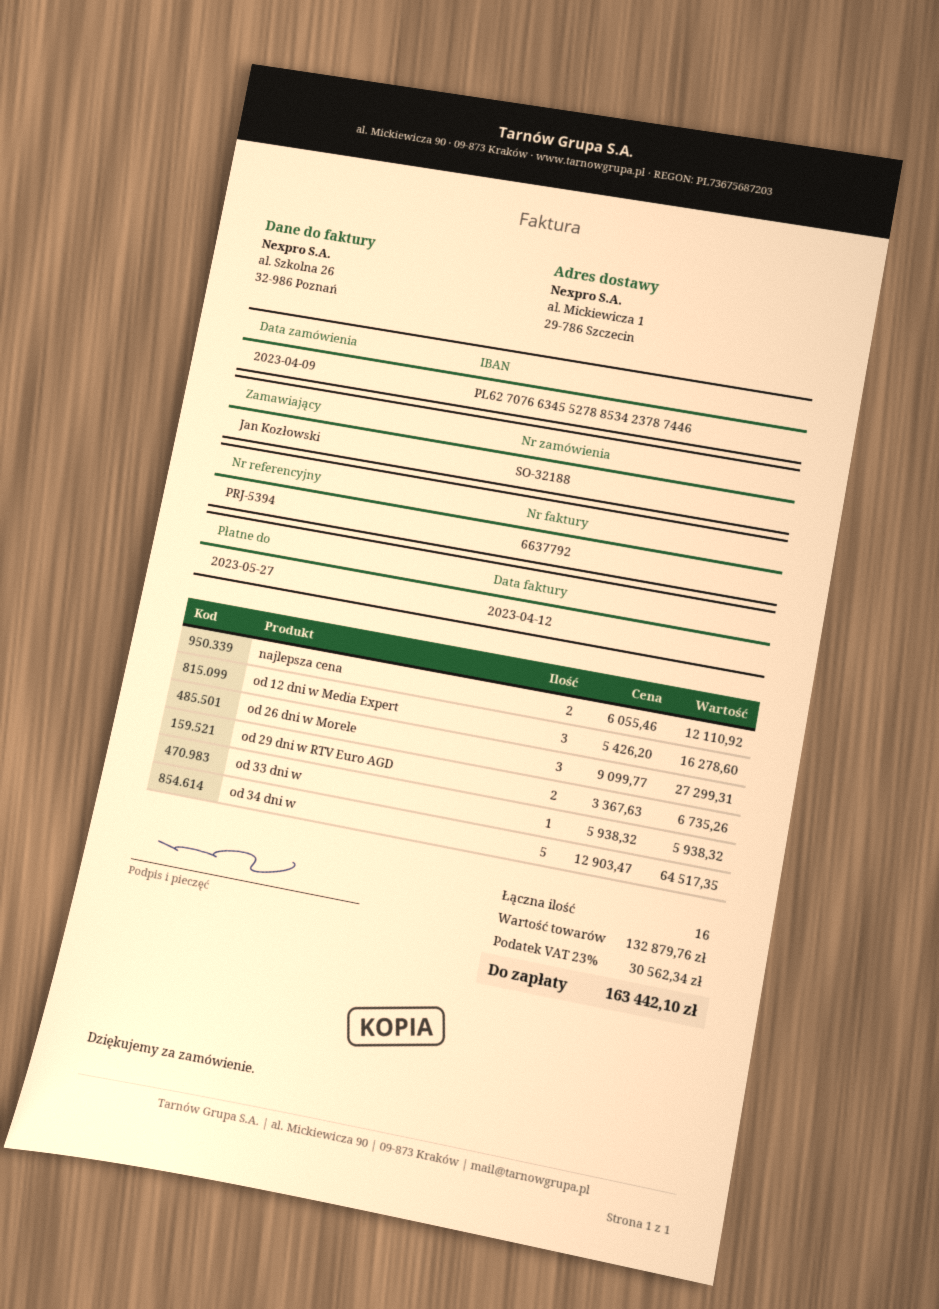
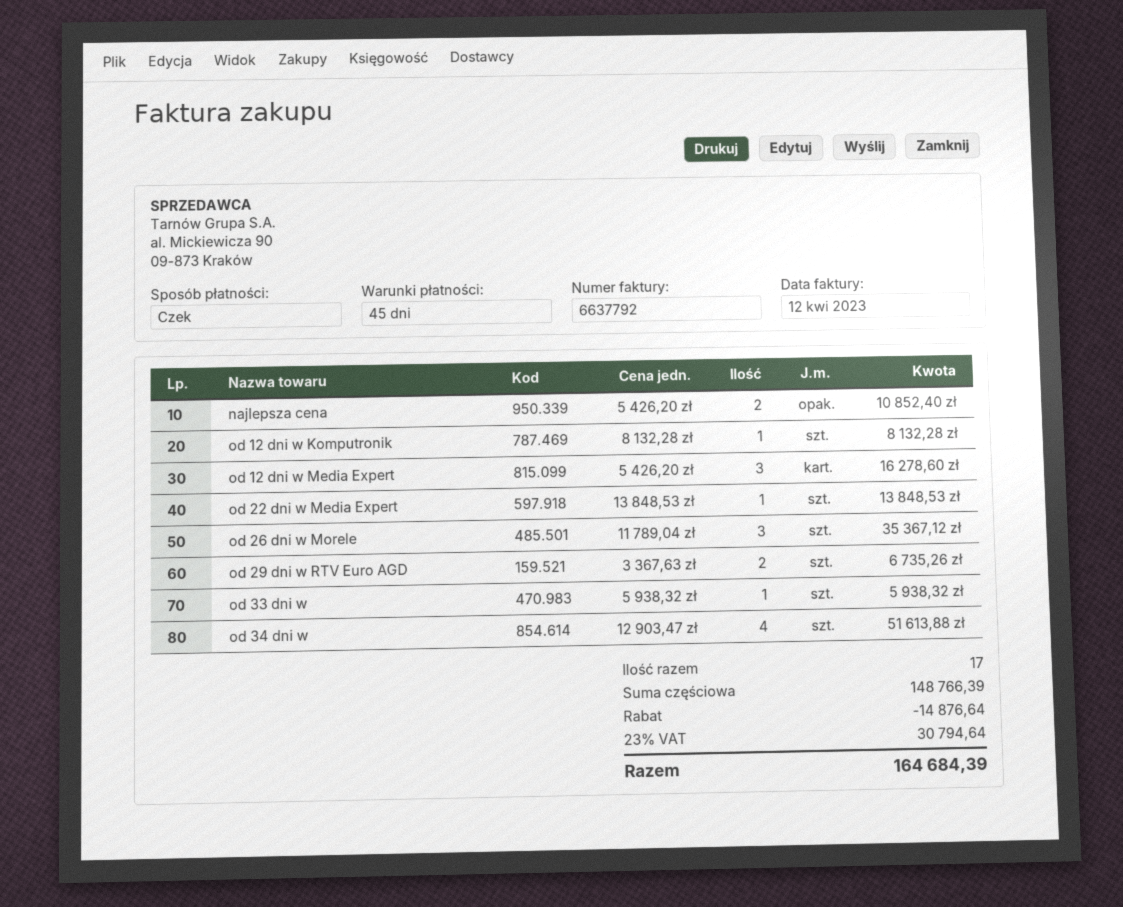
najlepsza cena: 2 x 6055.46 = 12110.92 -> 2 x 5426.20 = 10852.40
od 26 dni w Morele: 3 x 9099.77 = 27299.31 -> 3 x 11789.04 = 35367.12
od 34 dni w: 5 x 12903.47 = 64517.35 -> 4 x 12903.47 = 51613.88
od 12 dni w Komputronik: none -> 1 x 8132.28 = 8132.28
od 22 dni w Media Expert: none -> 1 x 13848.53 = 13848.53
total quantity: 16 -> 17
subtotal: 132879.76 -> 148766.39
discount: none -> 14876.64
tax: 23% = 30562.34 -> 23% = 30794.64
total: 163442.10 -> 164684.39

